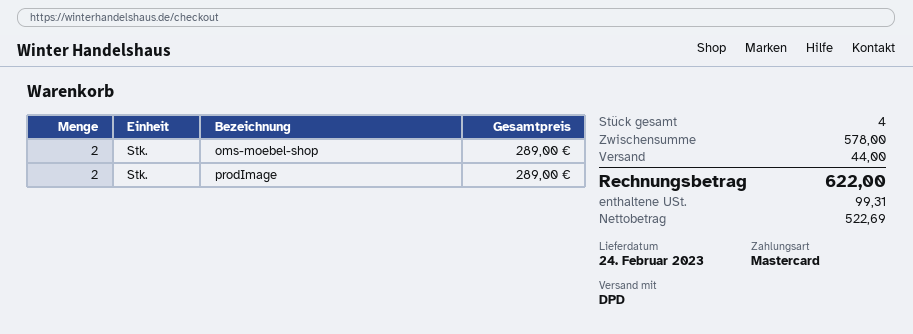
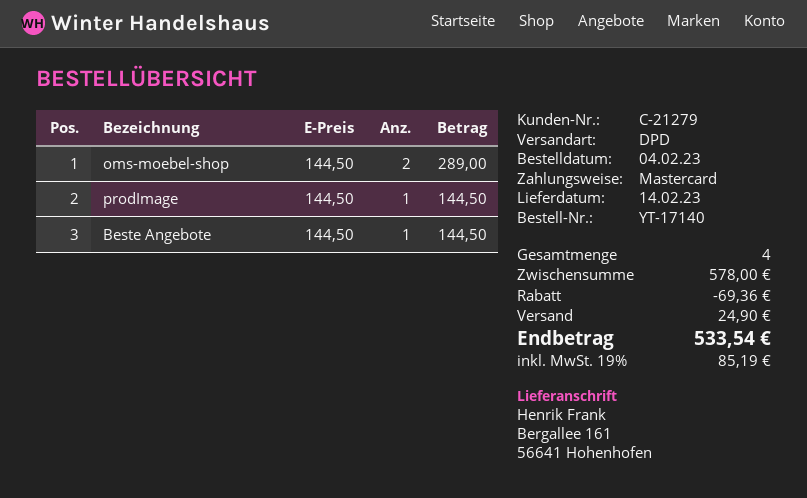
delivery date: 2023-02-24 -> 2023-02-14
prodImage: 2 for 289.00 -> 1 for 144.50
Beste Angebote: none -> 1 for 144.50
discount: none -> 69.36
shipping: 44.00 -> 24.90
tax: 99.31 -> 85.19
total: 622.00 -> 533.54

